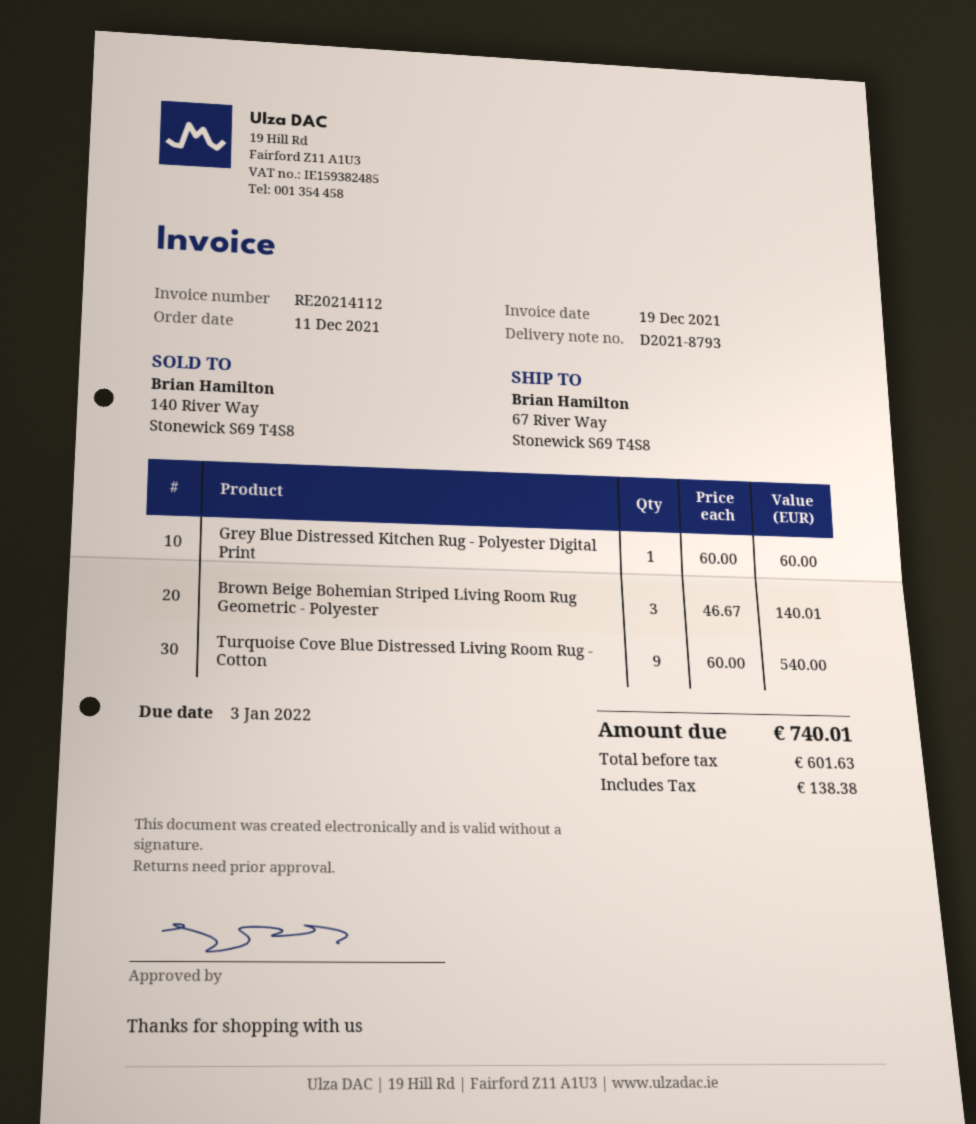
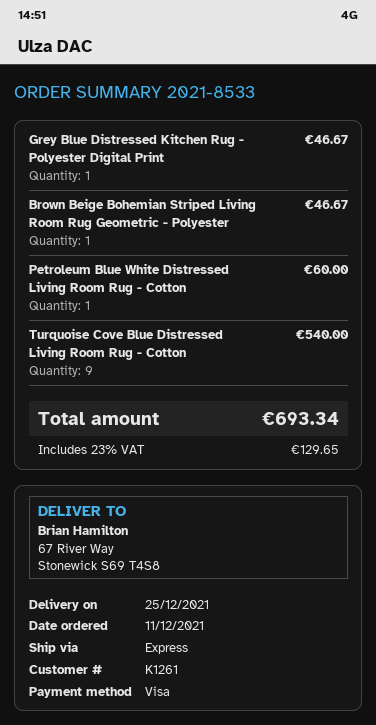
Grey Blue Distressed Kitchen Rug - Polyester Digital Print: 1 for 60.00 -> 1 for 46.67
Brown Beige Bohemian Striped Living Room Rug Geometric - Polyester: 3 for 140.01 -> 1 for 46.67
Petroleum Blue White Distressed Living Room Rug - Cotton: none -> 1 for 60.00
tax: 138.38 -> 129.65
total: 740.01 -> 693.34

